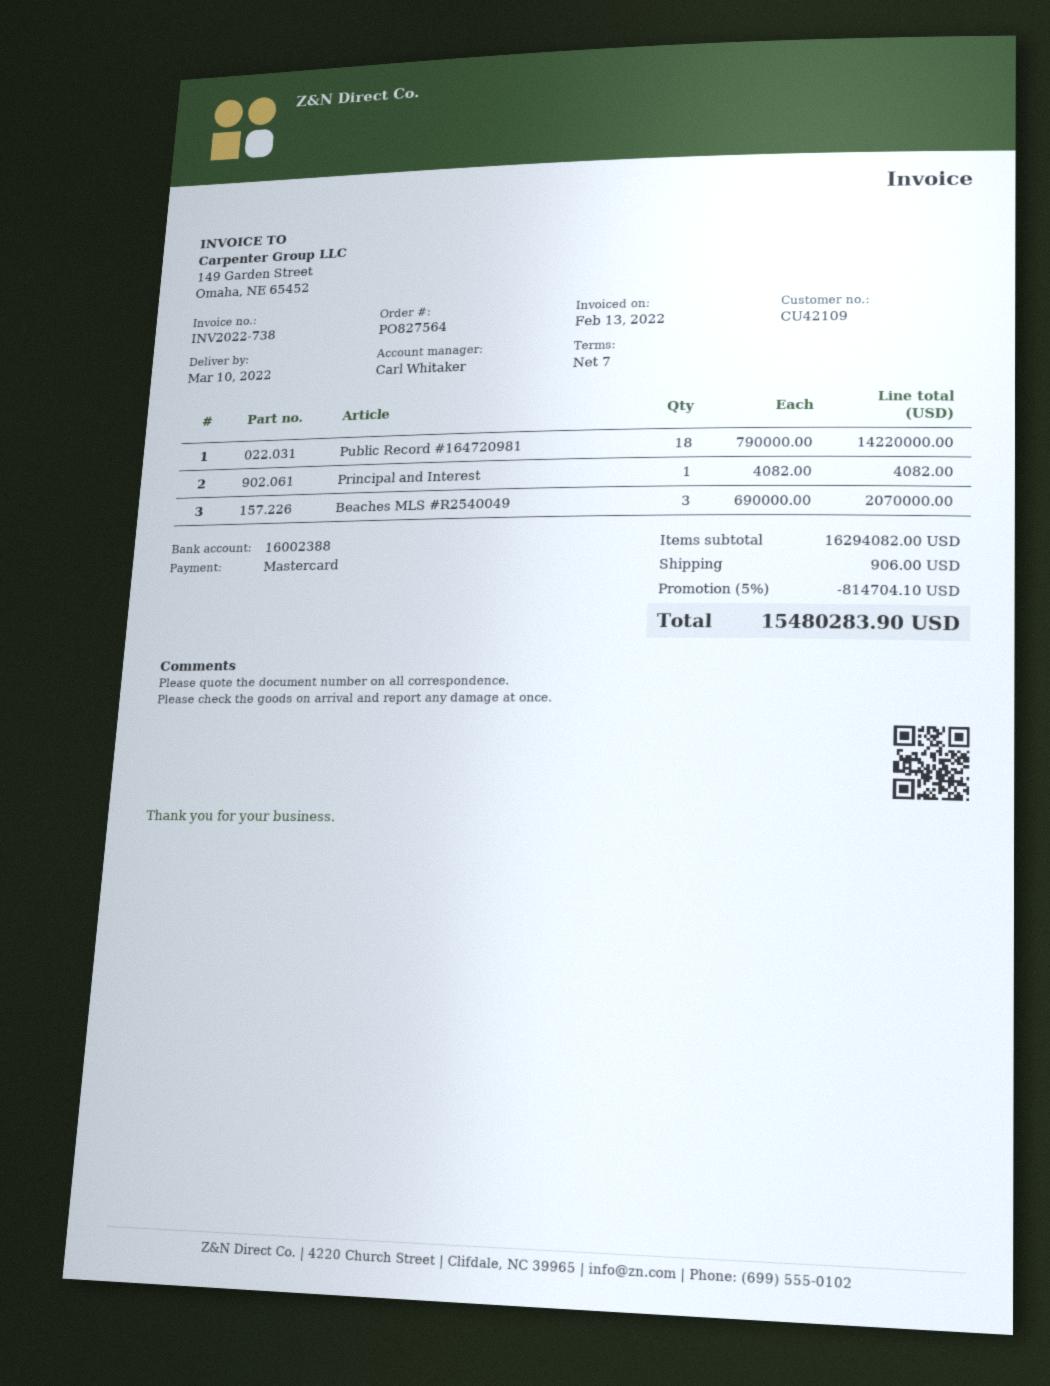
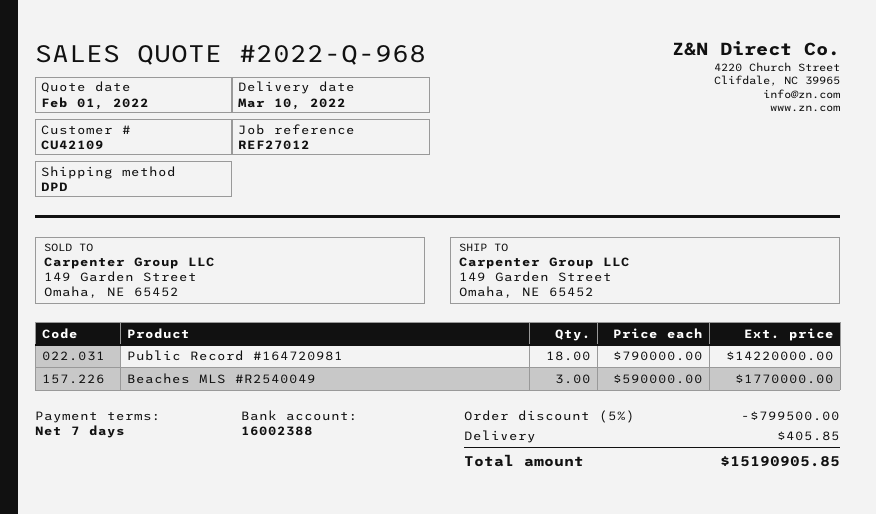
Principal and Interest: 1 x 4082.00 = 4082.00 -> none
Beaches MLS #R2540049: 3 x 690000.00 = 2070000.00 -> 3 x 590000.00 = 1770000.00
discount: 5% = 814704.10 -> 5% = 799500.00
shipping: 906.00 -> 405.85
total: 15480283.90 -> 15190905.85

